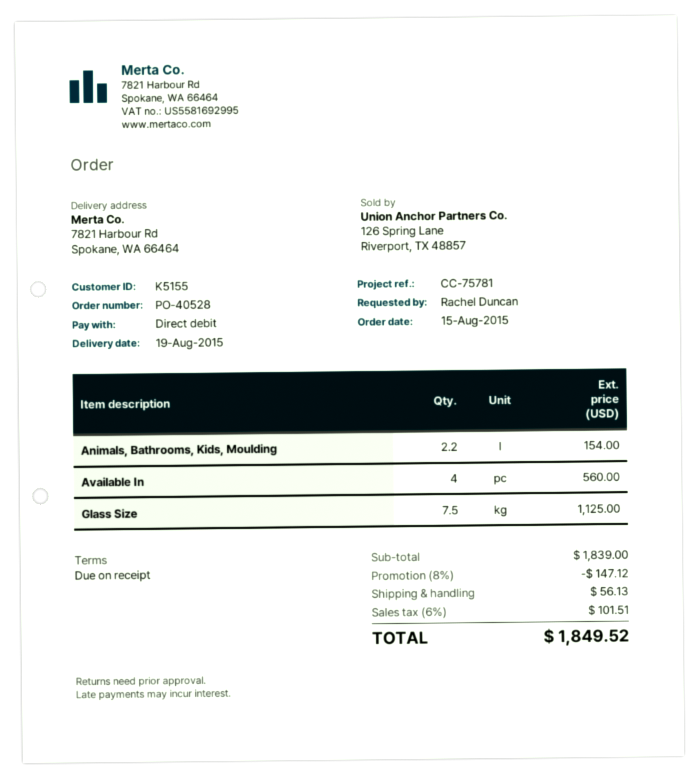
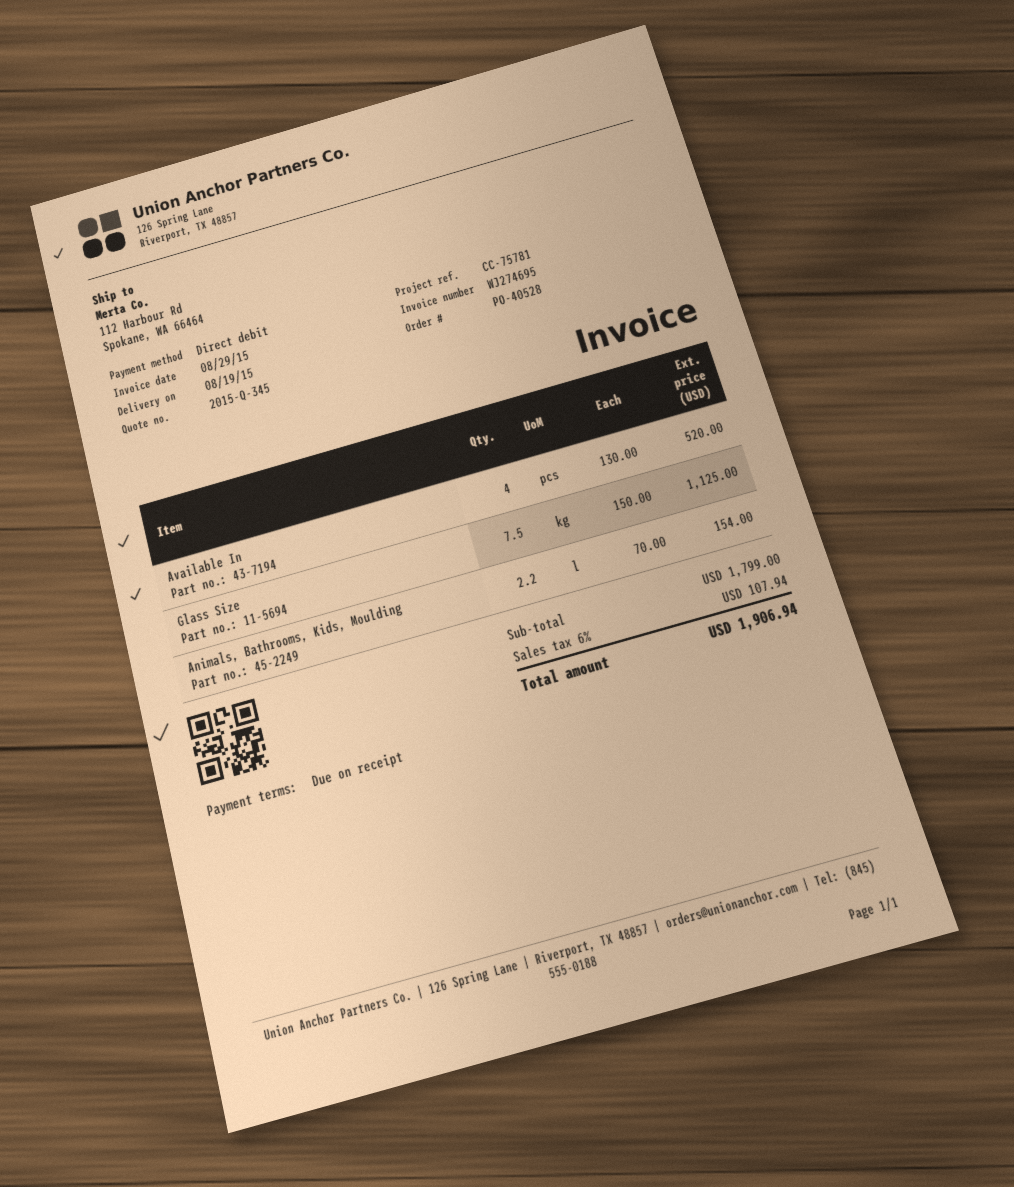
ship to: 7821 Harbour Rd, Spokane, WA 66464 -> 112 Harbour Rd, Spokane, WA 66464
Available In: 4 for 560.00 -> 4 for 520.00
subtotal: 1839.00 -> 1799.00
discount: 8% = 147.12 -> none
shipping: 56.13 -> none
tax: 6% = 101.51 -> 6% = 107.94
total: 1849.52 -> 1906.94

